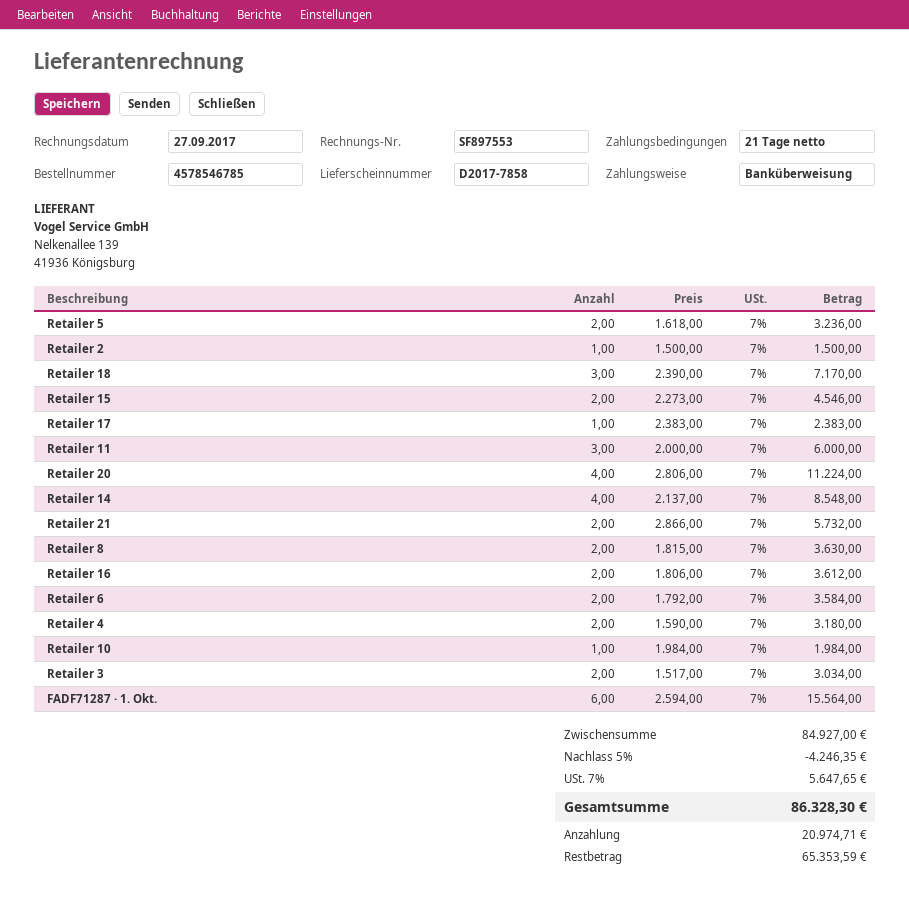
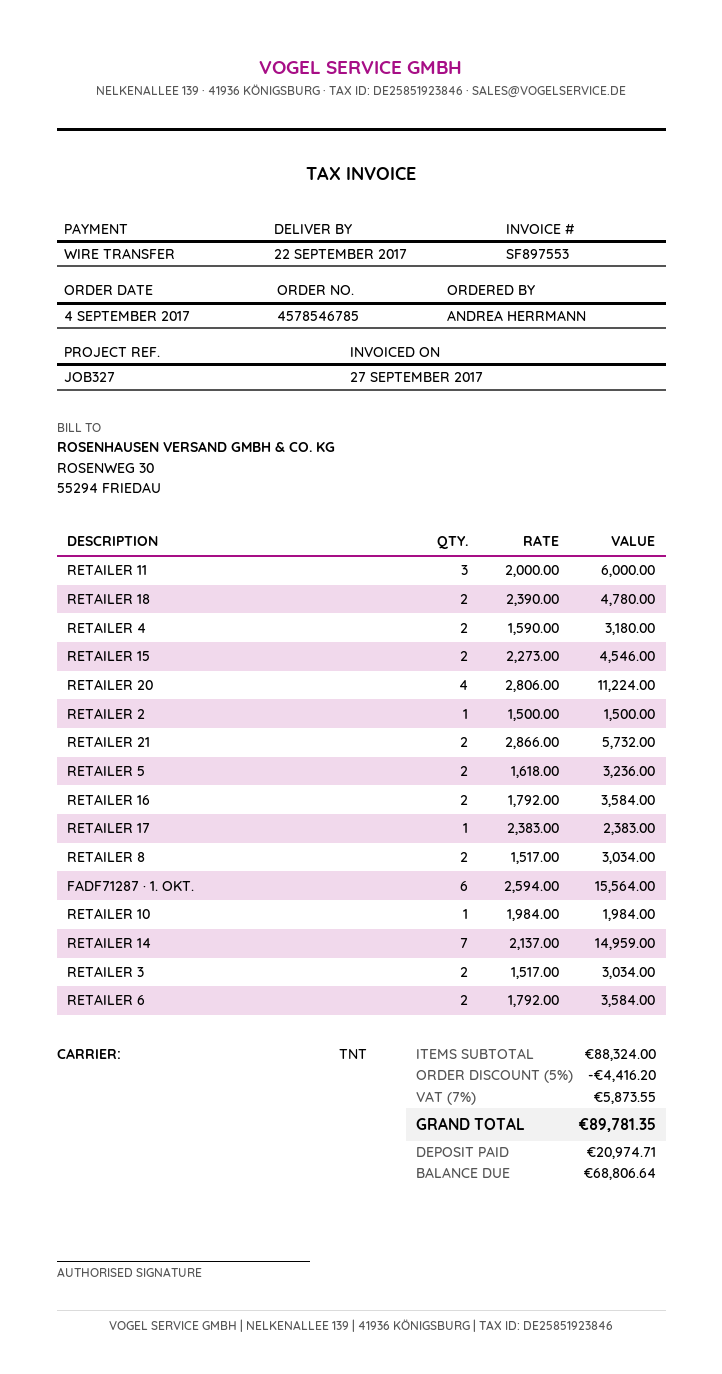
Retailer 18: 3 x 2390.00 = 7170.00 -> 2 x 2390.00 = 4780.00
Retailer 14: 4 x 2137.00 = 8548.00 -> 7 x 2137.00 = 14959.00
Retailer 8: 2 x 1815.00 = 3630.00 -> 2 x 1517.00 = 3034.00
Retailer 16: 2 x 1806.00 = 3612.00 -> 2 x 1792.00 = 3584.00
subtotal: 84927.00 -> 88324.00
discount: 5% = 4246.35 -> 5% = 4416.20
tax: 7% = 5647.65 -> 7% = 5873.55
total: 86328.30 -> 89781.35
balance: 65353.59 -> 68806.64

